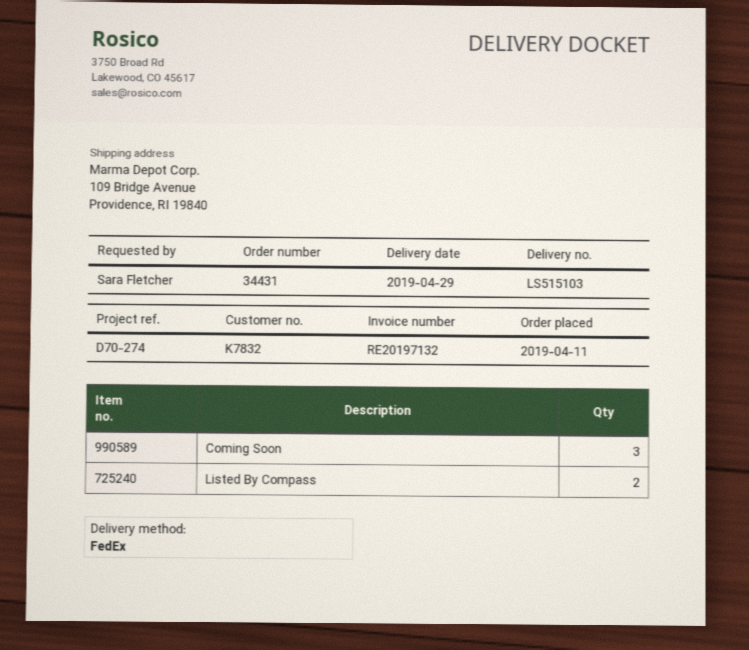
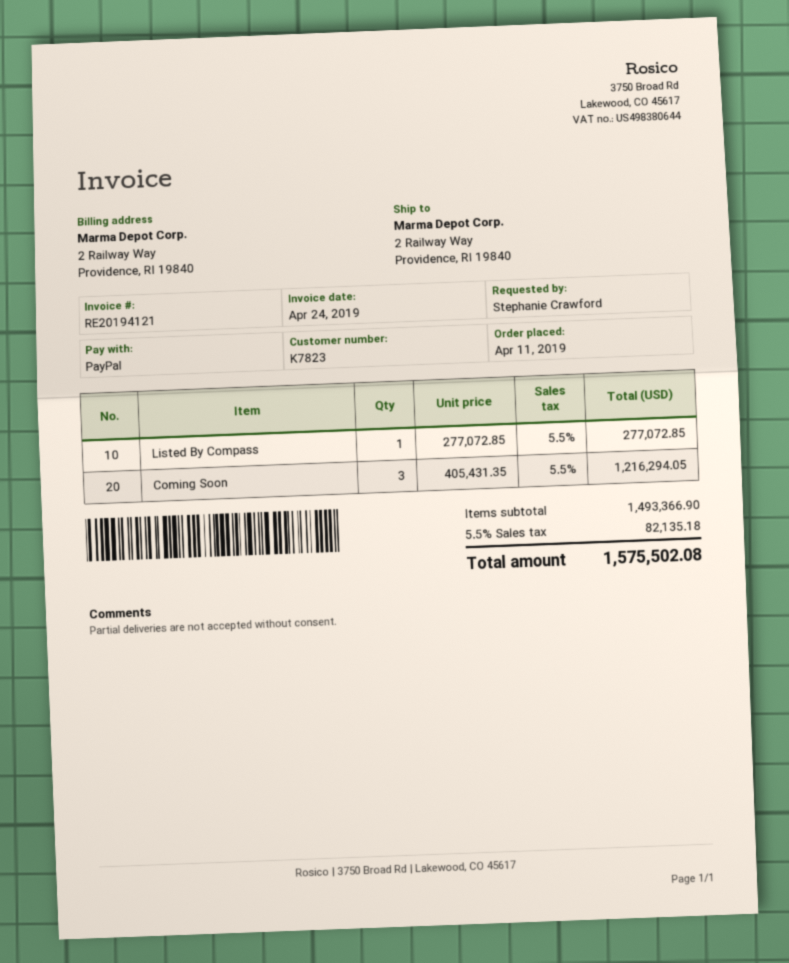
invoice number: RE20197132 -> RE20194121
customer number: K7832 -> K7823
ordered by: Sara Fletcher -> Stephanie Crawford
ship to: 109 Bridge Avenue, Providence, RI 19840 -> 2 Railway Way, Providence, RI 19840
Listed By Compass: 2 -> 1

